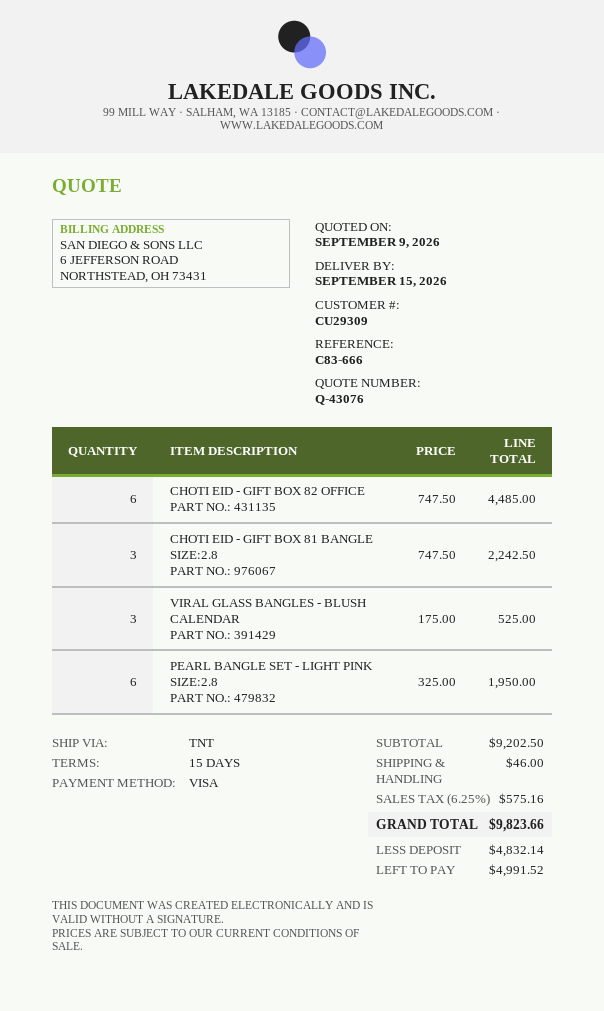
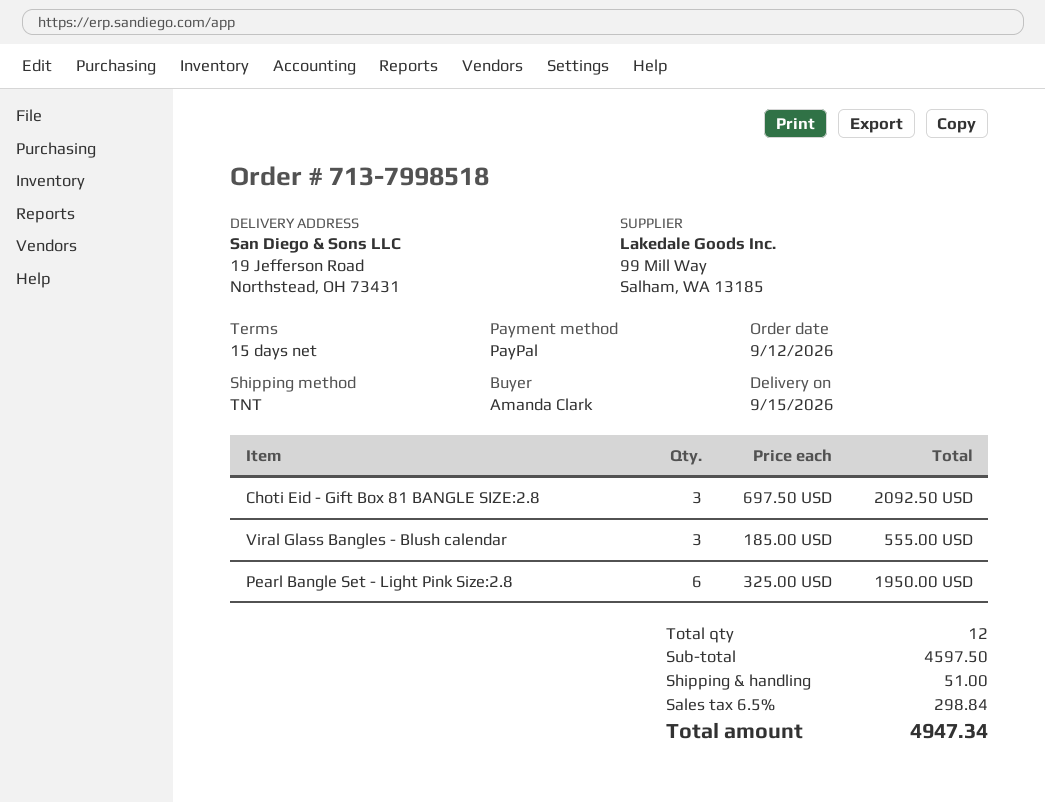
payment method: Visa -> PayPal
CHOTI EID - GIFT BOX 82 OFFICE: 6 x 747.50 = 4485.00 -> none
CHOTI EID - GIFT BOX 81 BANGLE SIZE:2.8: 3 x 747.50 = 2242.50 -> 3 x 697.50 = 2092.50
VIRAL GLASS BANGLES - BLUSH CALENDAR: 3 x 175.00 = 525.00 -> 3 x 185.00 = 555.00
subtotal: 9202.50 -> 4597.50
shipping: 46.00 -> 51.00
tax: 6.25% = 575.16 -> 6.5% = 298.84
total: 9823.66 -> 4947.34

